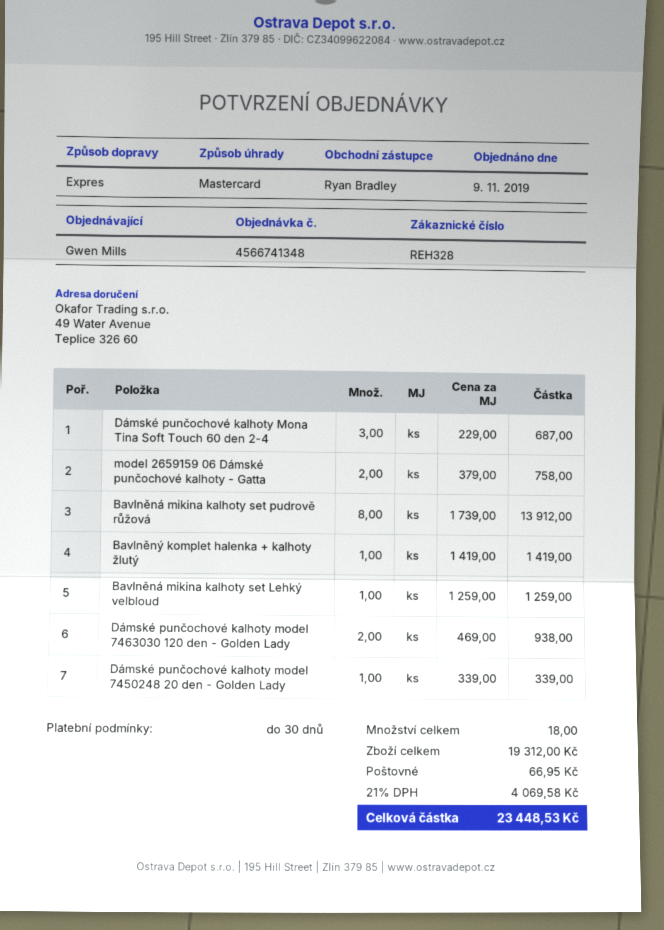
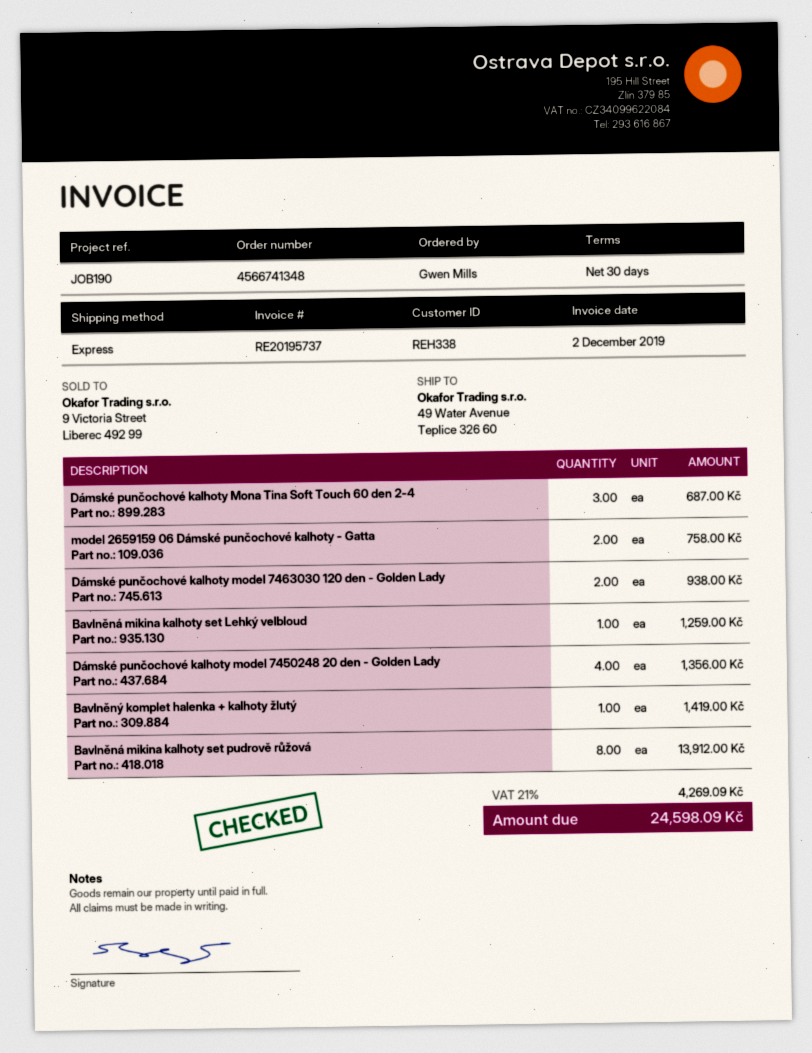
customer number: REH328 -> REH338
Dámské punčochové kalhoty model 7450248 20 den - Golden Lady: 1 for 339.00 -> 4 for 1356.00
shipping: 66.95 -> none
tax: 21% = 4069.58 -> 21% = 4269.09
total: 23448.53 -> 24598.09

